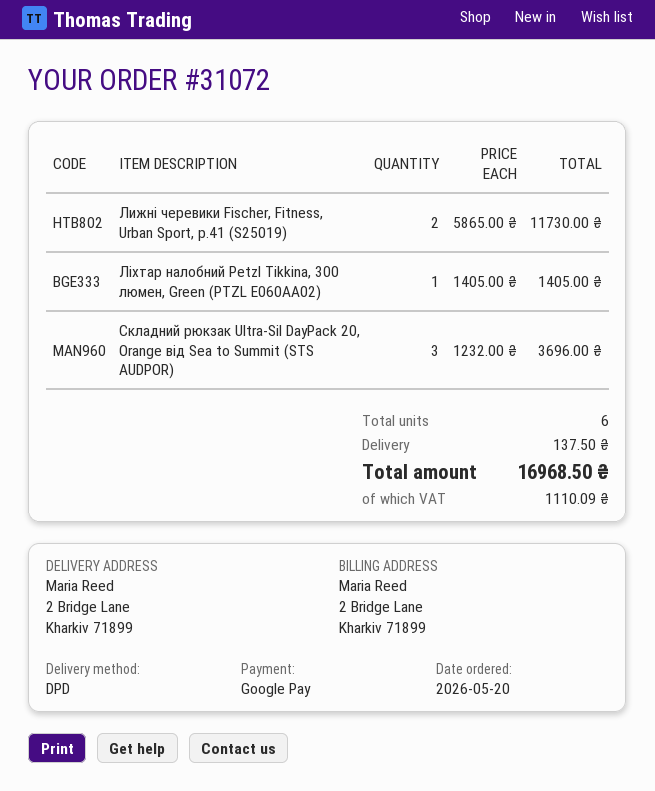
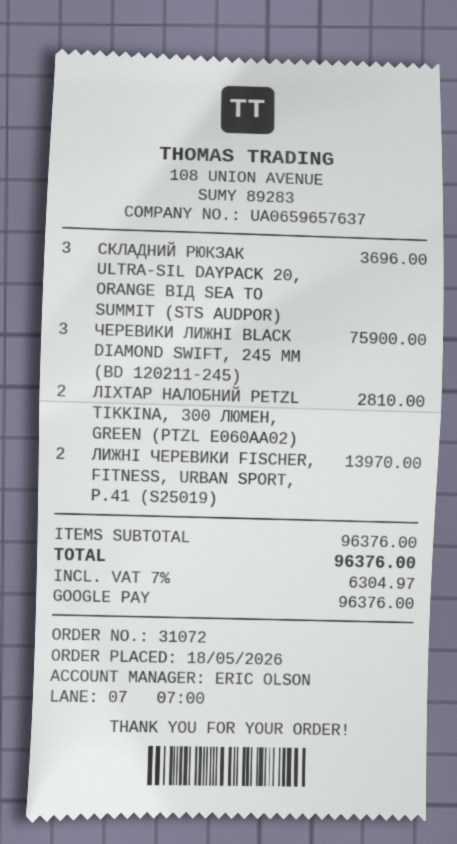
order date: 2026-05-20 -> 2026-05-18
Лижні черевики Fischer, Fitness, Urban Sport, р.41 (S25019): 2 for 11730.00 -> 2 for 13970.00
Ліхтар налобний Petzl Tikkina, 300 люмен, Green (PTZL E060AA02): 1 for 1405.00 -> 2 for 2810.00
ЧЕРЕВИКИ ЛИЖНІ BLACK DIAMOND SWIFT, 245 ММ (BD 120211-245): none -> 3 for 75900.00
shipping: 137.50 -> none
tax: 1110.09 -> 6304.97
total: 16968.50 -> 96376.00

